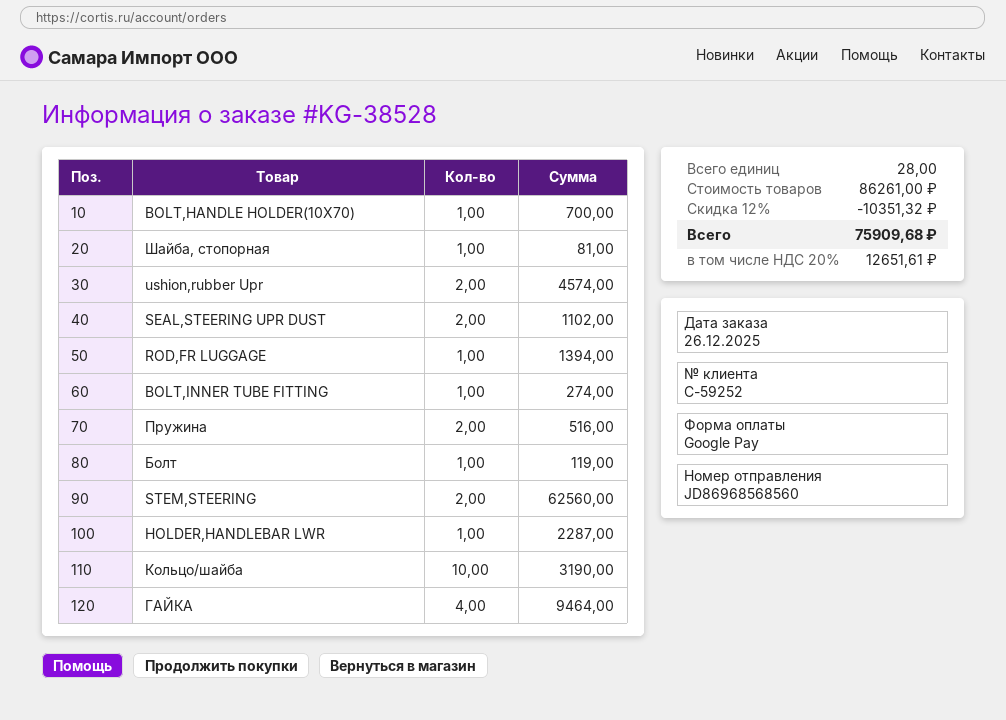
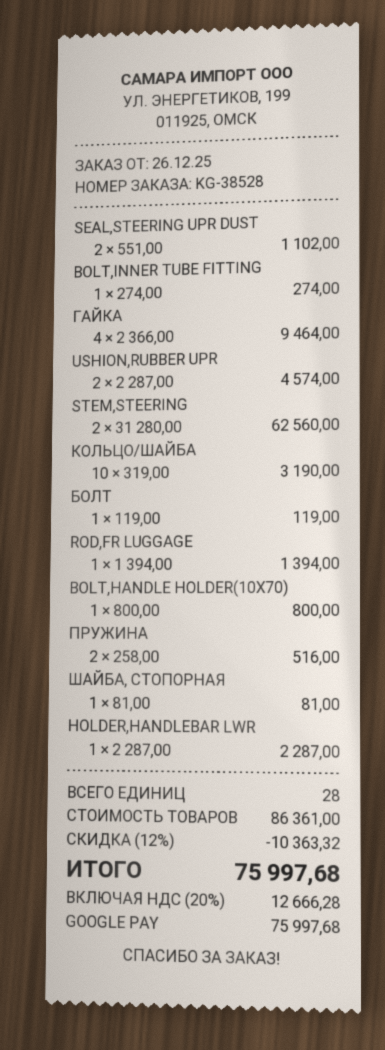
BOLT,HANDLE HOLDER(10X70): 1 for 700.00 -> 1 for 800.00
subtotal: 86261.00 -> 86361.00
discount: 12% = 10351.32 -> 12% = 10363.32
tax: 20% = 12651.61 -> 20% = 12666.28
total: 75909.68 -> 75997.68

